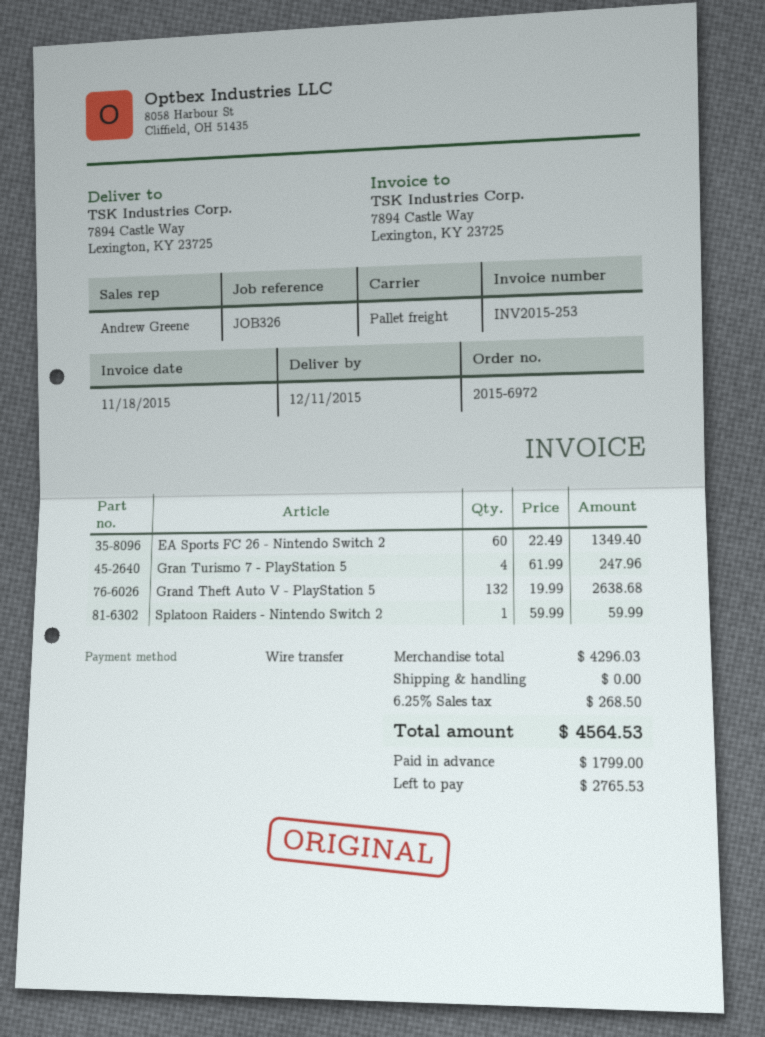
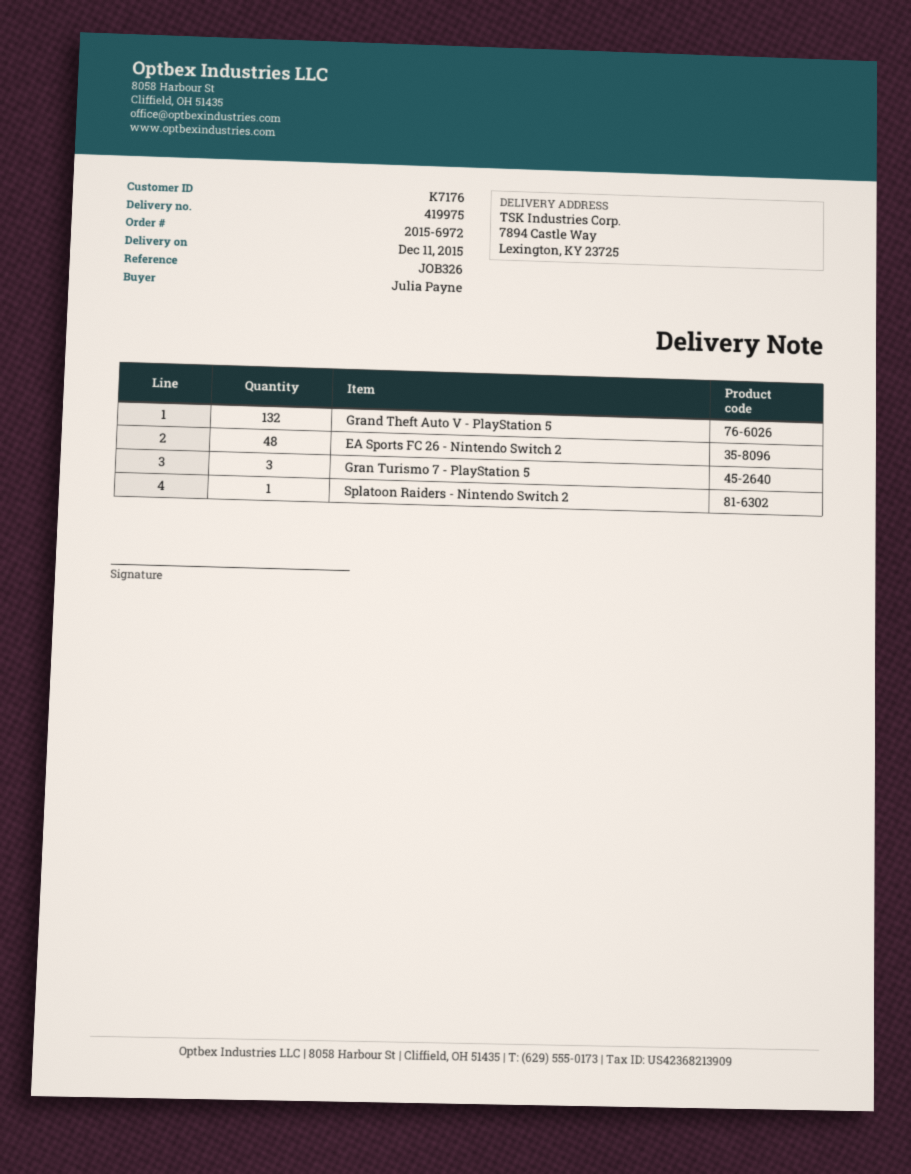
EA Sports FC 26 - Nintendo Switch 2: 60 -> 48
Gran Turismo 7 - PlayStation 5: 4 -> 3

